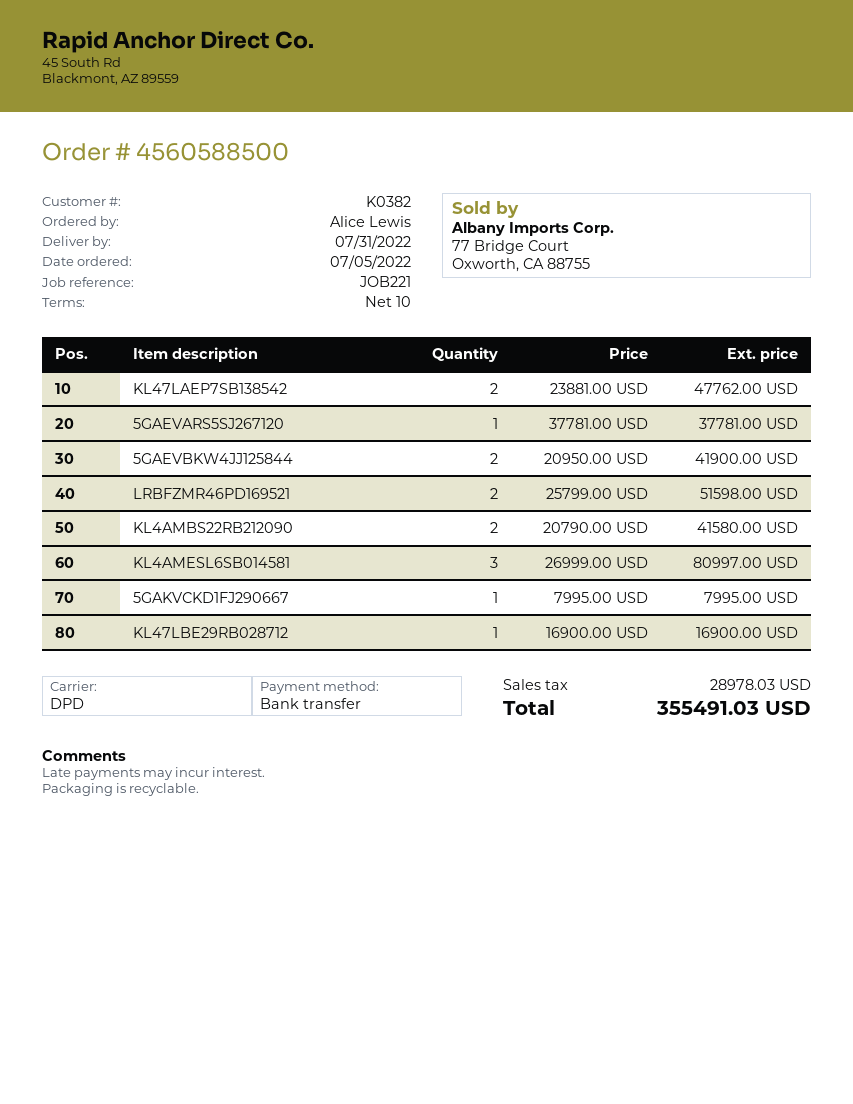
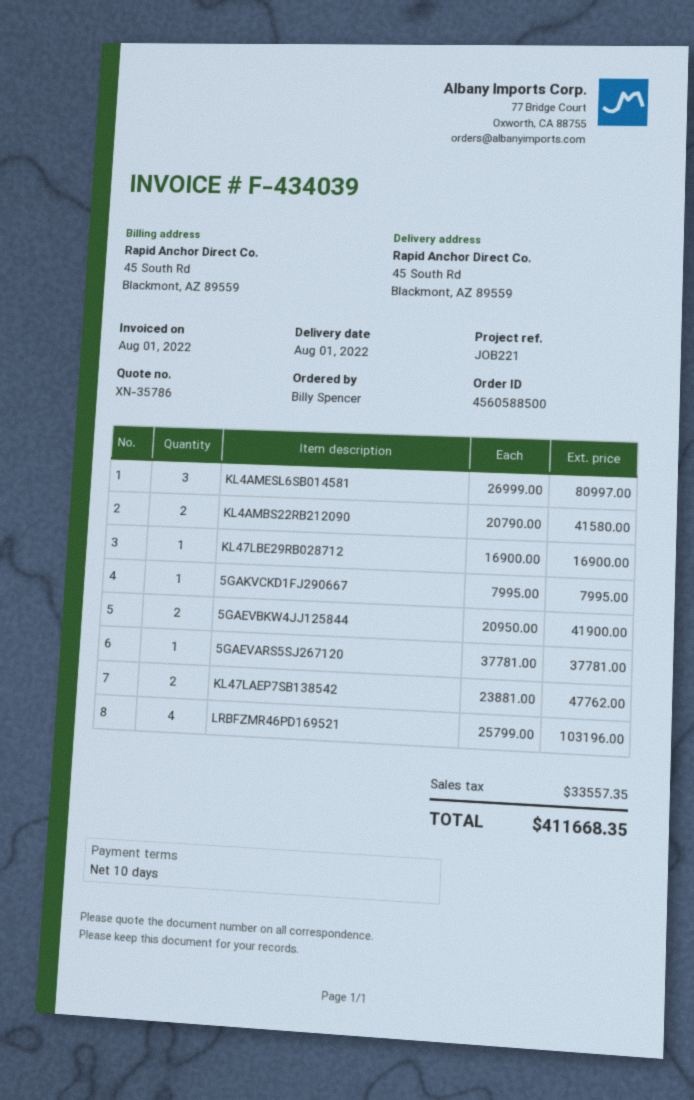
delivery date: 2022-07-31 -> 2022-08-01
ordered by: Alice Lewis -> Billy Spencer
LRBFZMR46PD169521: 2 x 25799.00 = 51598.00 -> 4 x 25799.00 = 103196.00
tax: 28978.03 -> 33557.35
total: 355491.03 -> 411668.35

